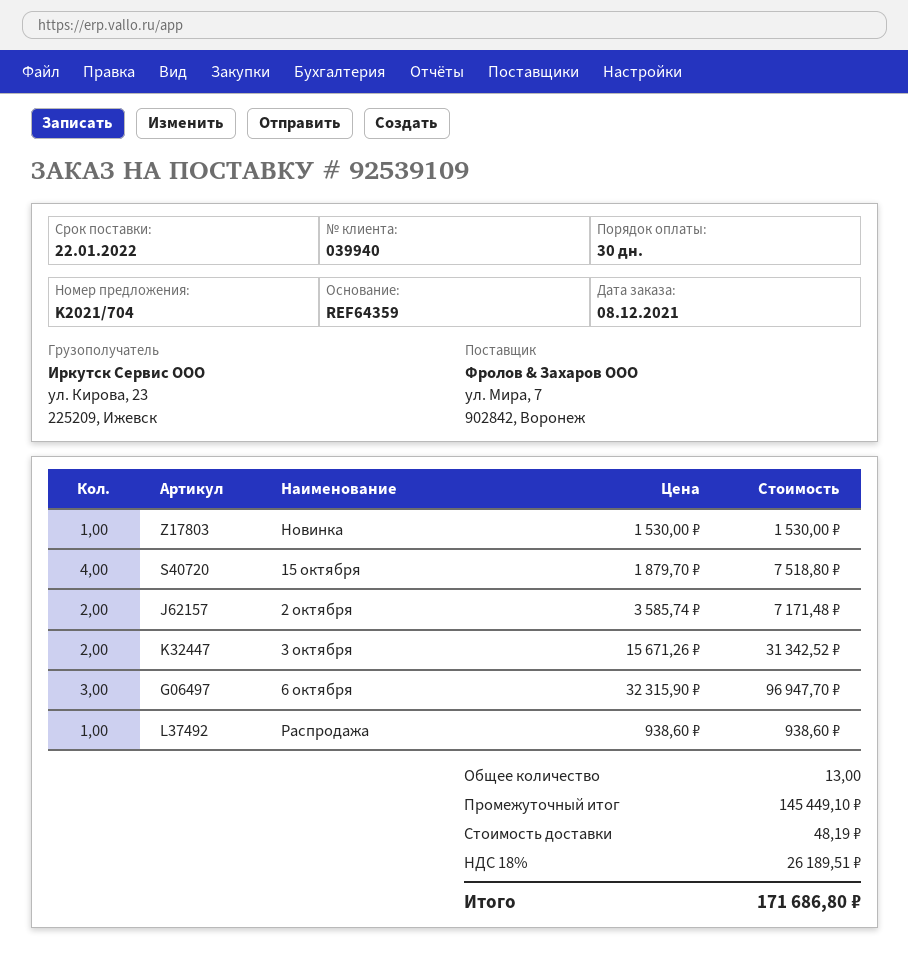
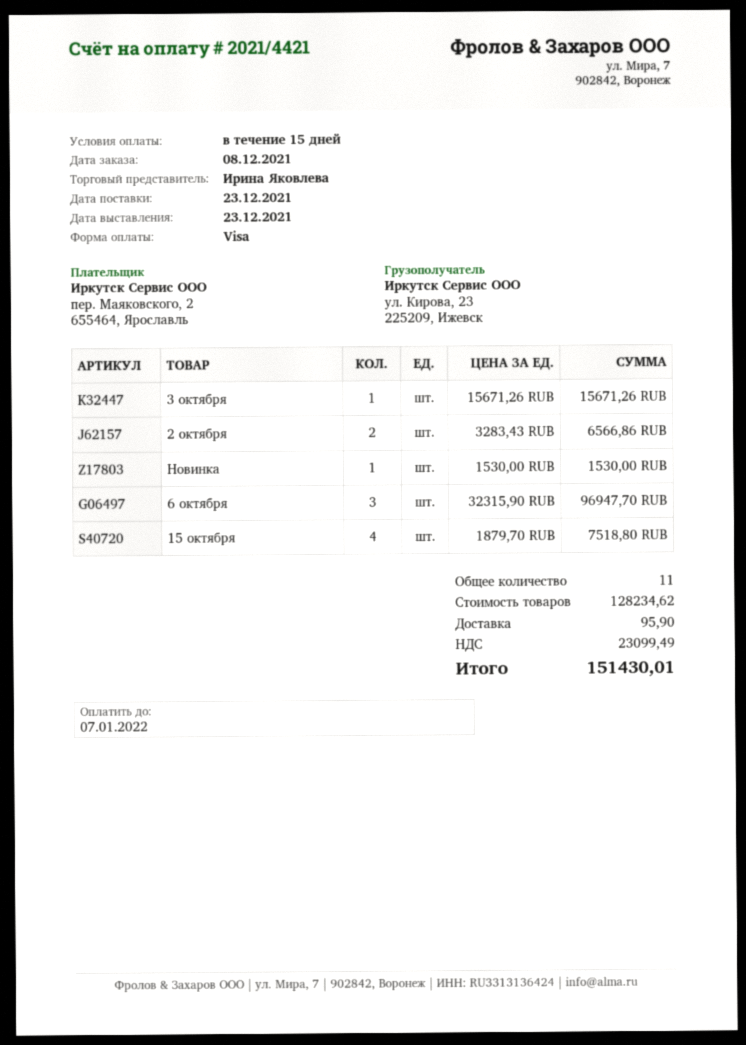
delivery date: 2022-01-22 -> 2021-12-23
payment terms: 30 days -> 15 days
2 октября: 2 x 3585.74 = 7171.48 -> 2 x 3283.43 = 6566.86
3 октября: 2 x 15671.26 = 31342.52 -> 1 x 15671.26 = 15671.26
Распродажа: 1 x 938.60 = 938.60 -> none
total quantity: 13 -> 11
subtotal: 145449.10 -> 128234.62
shipping: 48.19 -> 95.90
tax: 26189.51 -> 23099.49
total: 171686.80 -> 151430.01

